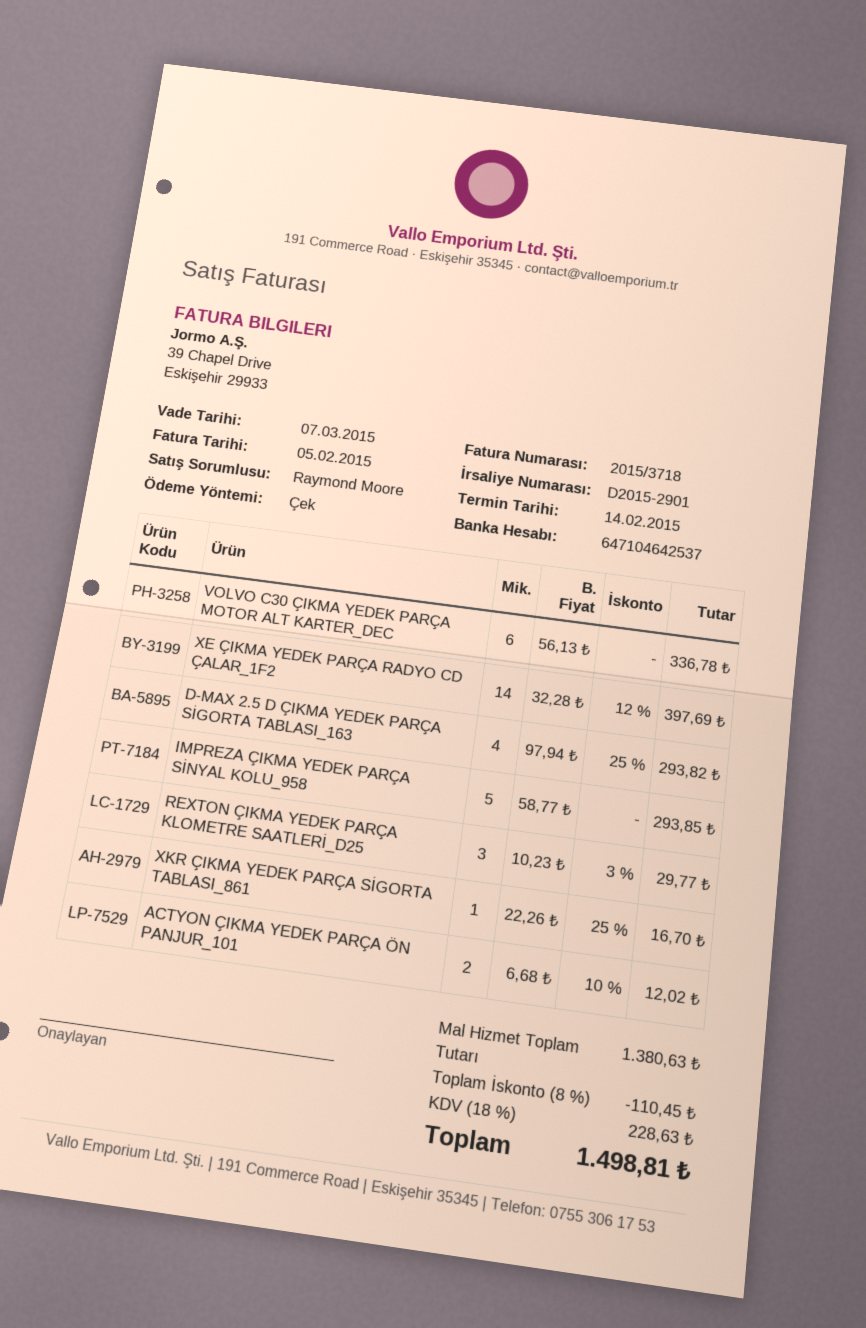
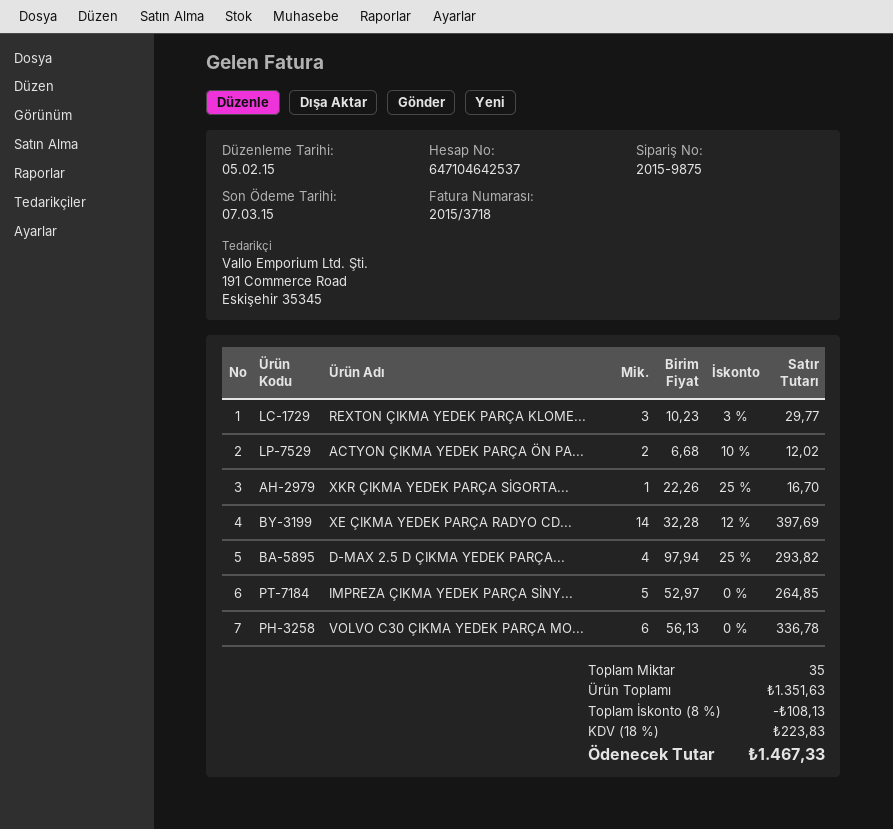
IMPREZA ÇIKMA YEDEK PARÇA SİNYAL KOLU_958: 5 x 58.77 = 293.85 -> 5 x 52.97 = 264.85
subtotal: 1380.63 -> 1351.63
discount: 8% = 110.45 -> 8% = 108.13
tax: 18% = 228.63 -> 18% = 223.83
total: 1498.81 -> 1467.33

